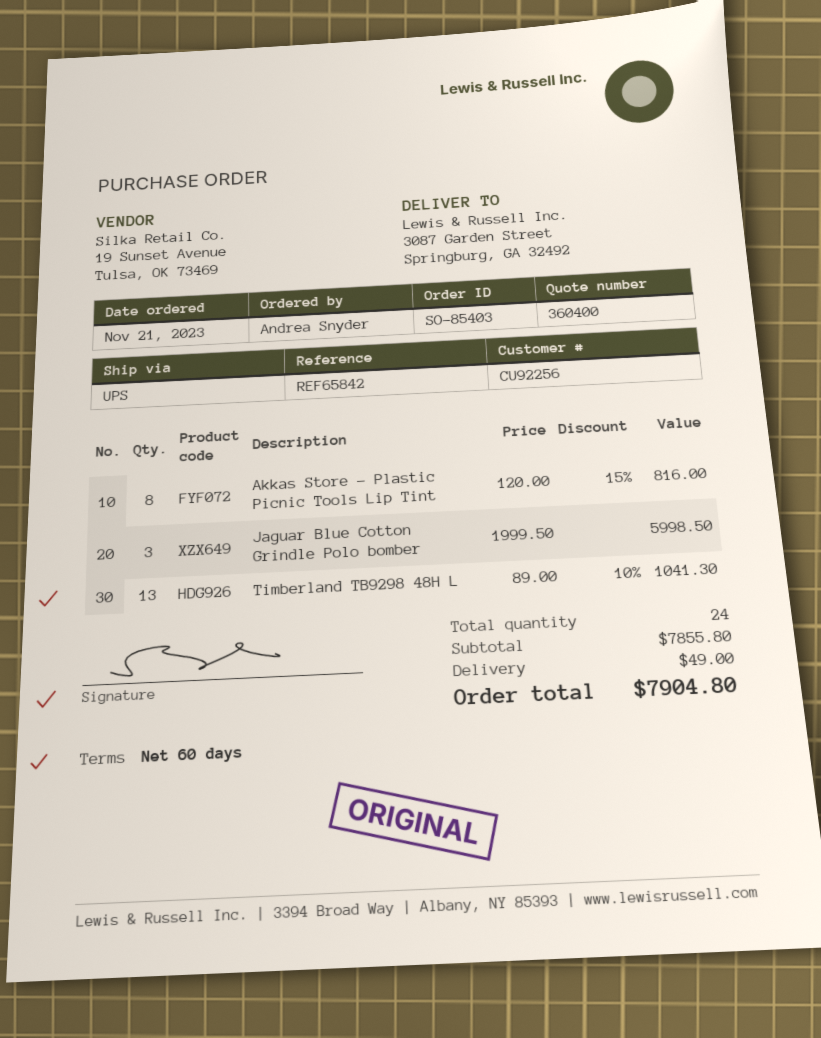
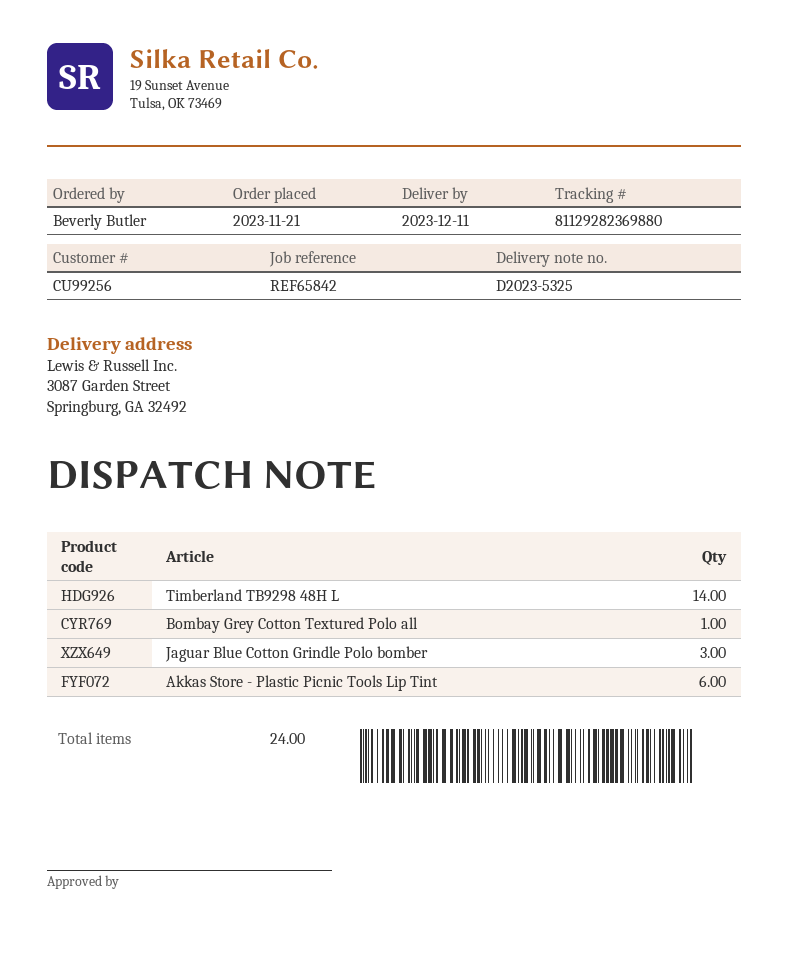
customer number: CU92256 -> CU99256
ordered by: Andrea Snyder -> Beverly Butler
Akkas Store - Plastic Picnic Tools Lip Tint: 8 -> 6
Timberland TB9298 48H L: 13 -> 14
Bombay Grey Cotton Textured Polo all: none -> 1

